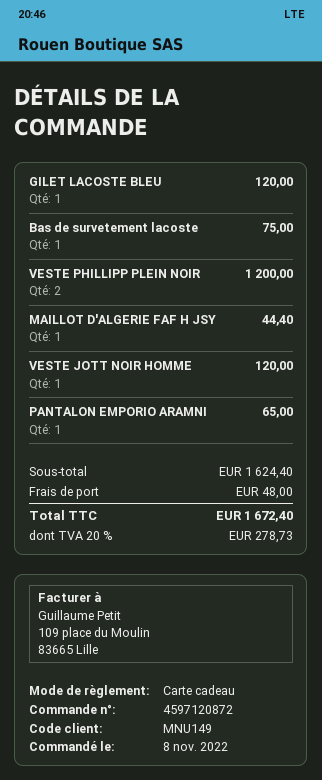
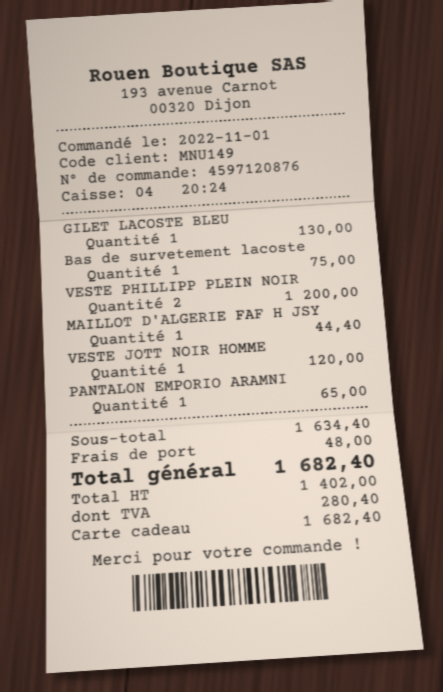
order number: 4597120872 -> 4597120876
order date: 2022-11-08 -> 2022-11-01
GILET LACOSTE BLEU: 1 for 120.00 -> 1 for 130.00
subtotal: 1624.40 -> 1634.40
tax: 278.73 -> 280.40
total: 1672.40 -> 1682.40

